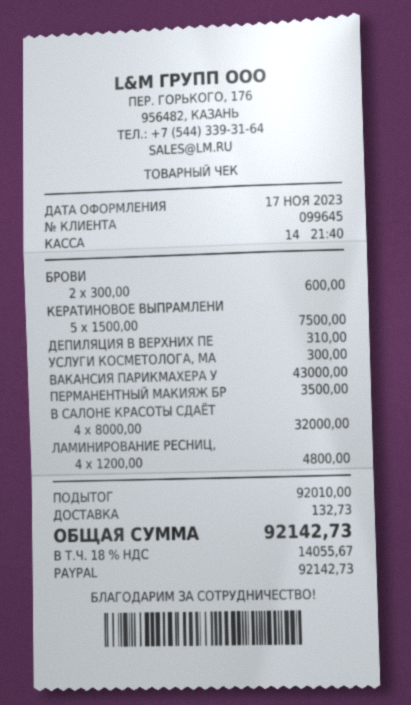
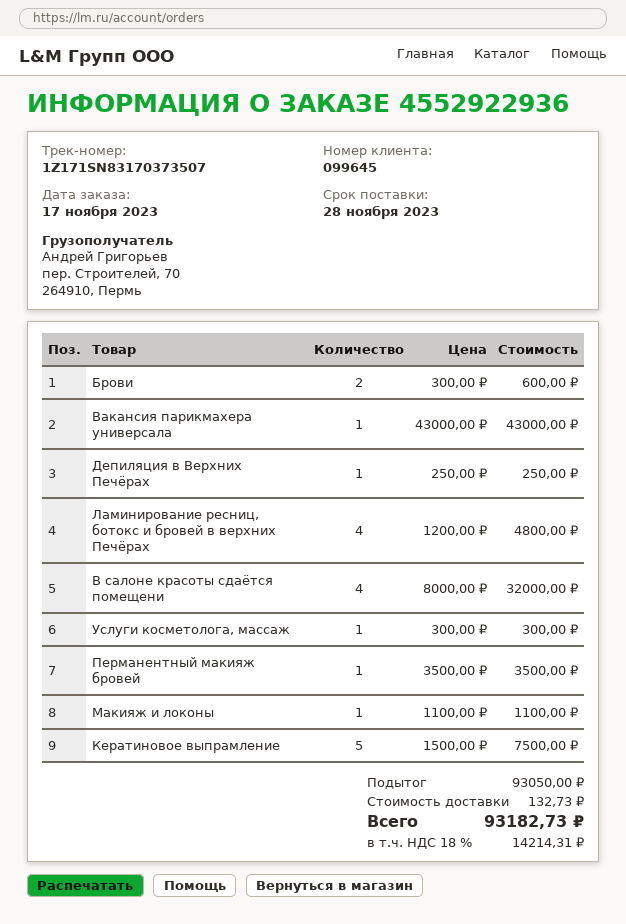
ДЕПИЛЯЦИЯ В ВЕРХНИХ ПЕ: 1 x 310.00 = 310.00 -> 1 x 250.00 = 250.00
Макияж и локоны: none -> 1 x 1100.00 = 1100.00
subtotal: 92010.00 -> 93050.00
tax: 18% = 14055.67 -> 18% = 14214.31
total: 92142.73 -> 93182.73

